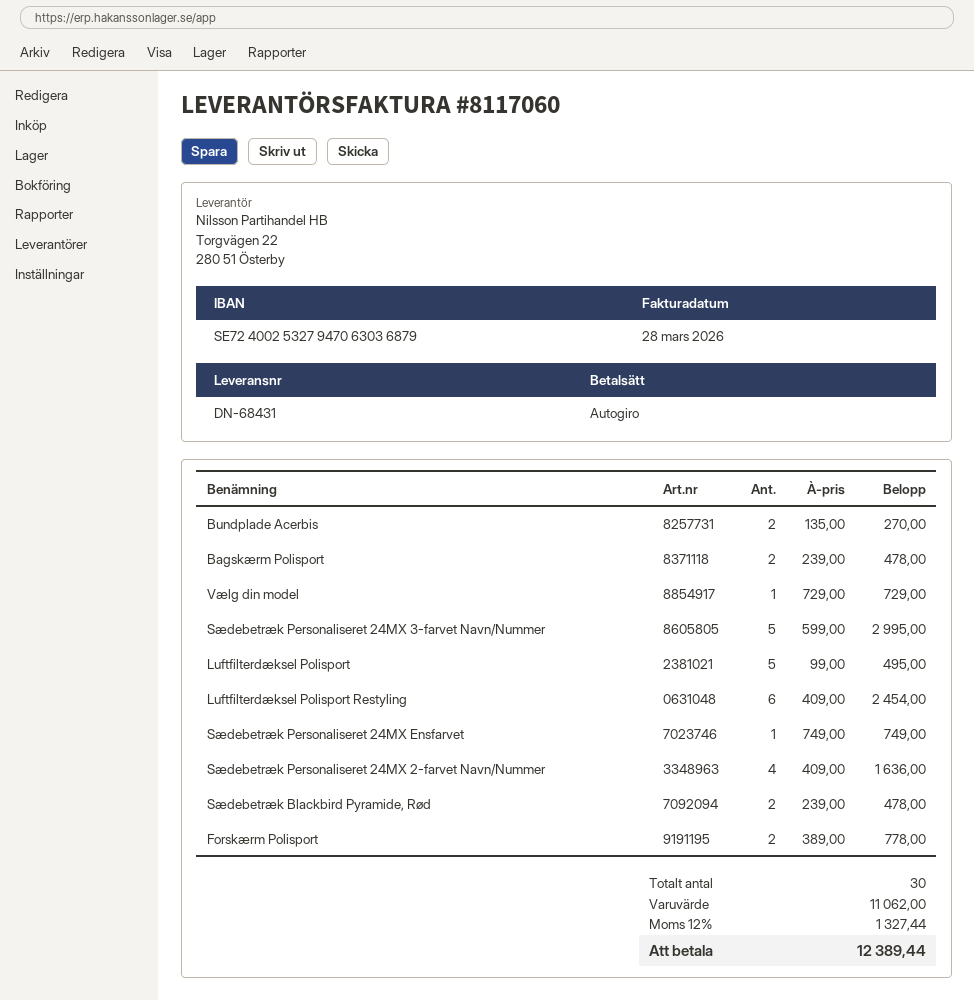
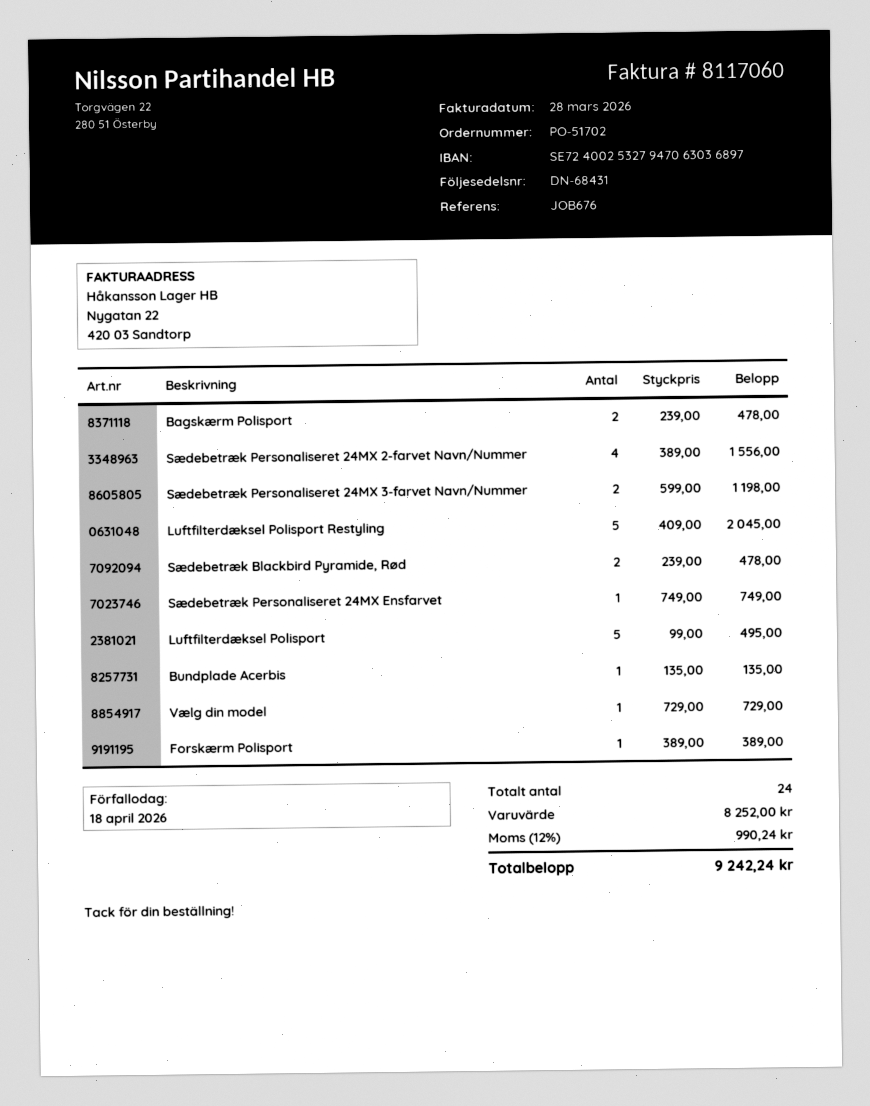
bank account: SE7240025327947063036879 -> SE7240025327947063036897
Bundplade Acerbis: 2 x 135.00 = 270.00 -> 1 x 135.00 = 135.00
Sædebetræk Personaliseret 24MX 3-farvet Navn/Nummer: 5 x 599.00 = 2995.00 -> 2 x 599.00 = 1198.00
Luftfilterdæksel Polisport Restyling: 6 x 409.00 = 2454.00 -> 5 x 409.00 = 2045.00
Sædebetræk Personaliseret 24MX 2-farvet Navn/Nummer: 4 x 409.00 = 1636.00 -> 4 x 389.00 = 1556.00
Forskærm Polisport: 2 x 389.00 = 778.00 -> 1 x 389.00 = 389.00
total quantity: 30 -> 24
subtotal: 11062.00 -> 8252.00
tax: 12% = 1327.44 -> 12% = 990.24
total: 12389.44 -> 9242.24

